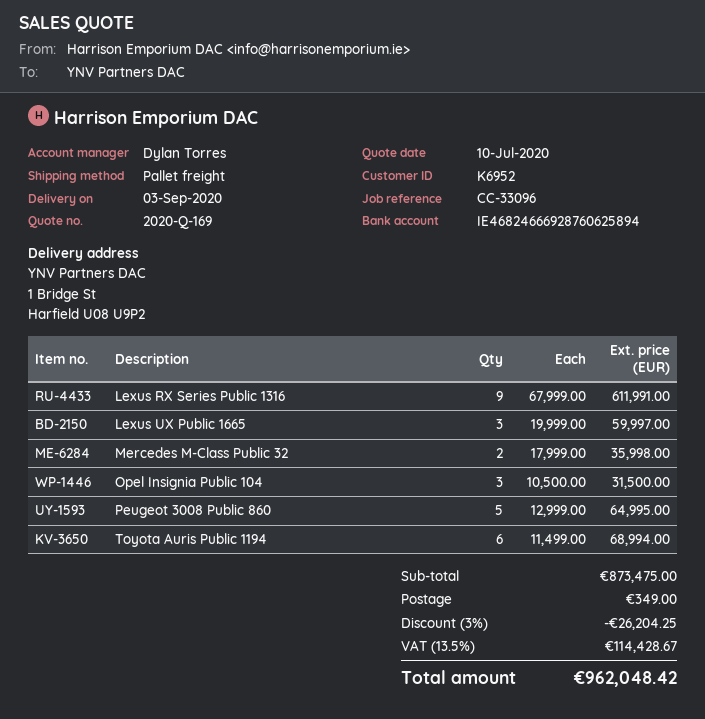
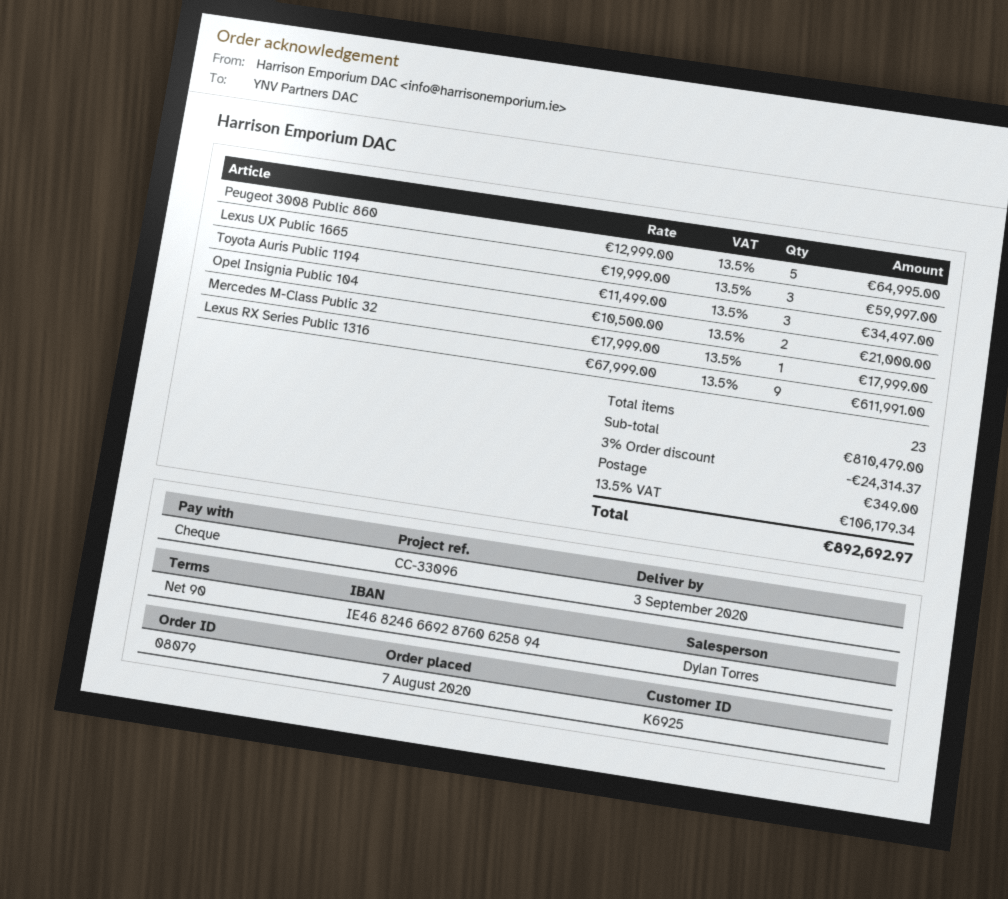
customer number: K6952 -> K6925
Mercedes M-Class Public 32: 2 x 17999.00 = 35998.00 -> 1 x 17999.00 = 17999.00
Opel Insignia Public 104: 3 x 10500.00 = 31500.00 -> 2 x 10500.00 = 21000.00
Toyota Auris Public 1194: 6 x 11499.00 = 68994.00 -> 3 x 11499.00 = 34497.00
subtotal: 873475.00 -> 810479.00
discount: 3% = 26204.25 -> 3% = 24314.37
tax: 13.5% = 114428.67 -> 13.5% = 106179.34
total: 962048.42 -> 892692.97

